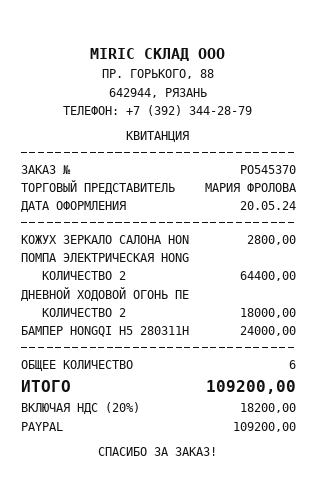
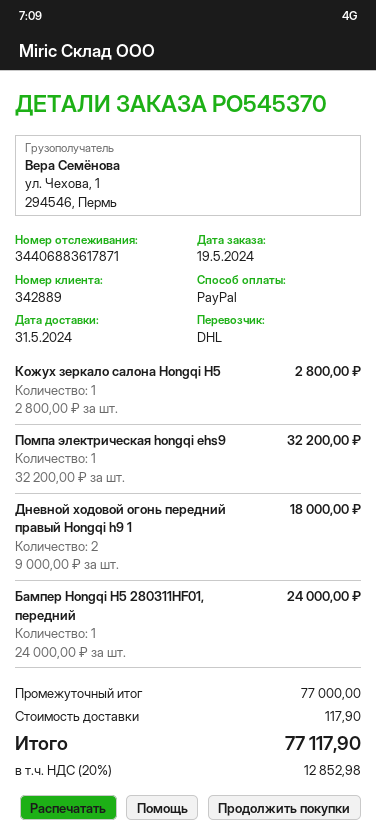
order date: 2024-05-20 -> 2024-05-19
ПОМПА ЭЛЕКТРИЧЕСКАЯ HONG: 2 for 64400.00 -> 1 for 32200.00
shipping: none -> 117.90
tax: 20% = 18200.00 -> 20% = 12852.98
total: 109200.00 -> 77117.90

